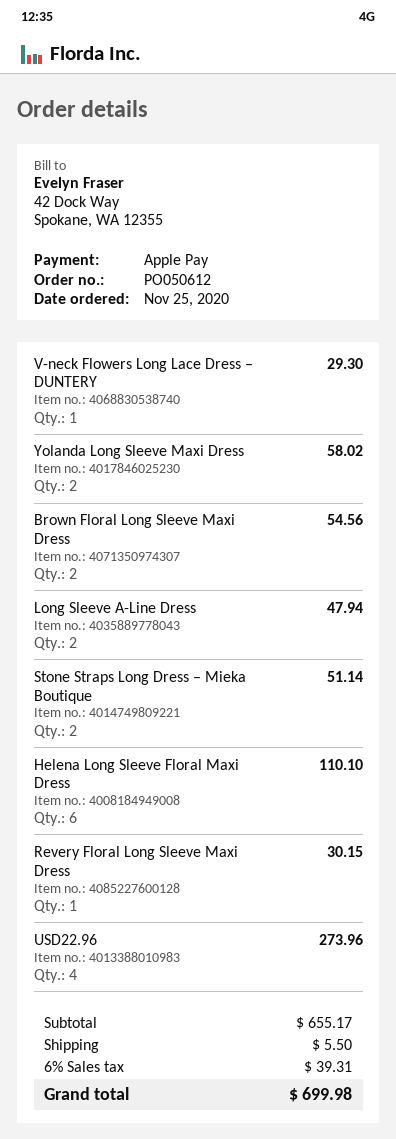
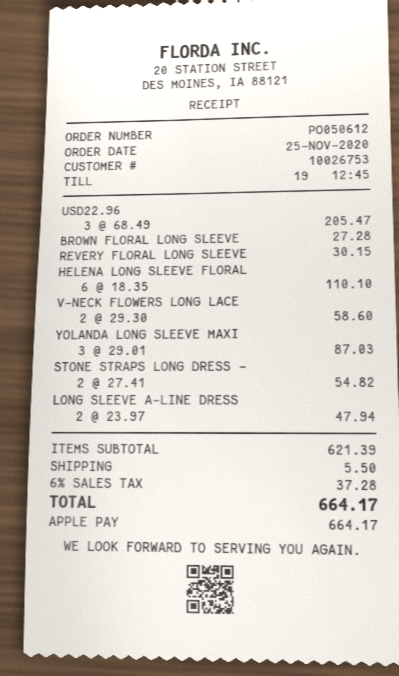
V-neck Flowers Long Lace Dress – DUNTERY: 1 for 29.30 -> 2 for 58.60
Yolanda Long Sleeve Maxi Dress: 2 for 58.02 -> 3 for 87.03
Brown Floral Long Sleeve Maxi Dress: 2 for 54.56 -> 1 for 27.28
Stone Straps Long Dress – Mieka Boutique: 2 for 51.14 -> 2 for 54.82
USD22.96: 4 for 273.96 -> 3 for 205.47
subtotal: 655.17 -> 621.39
tax: 6% = 39.31 -> 6% = 37.28
total: 699.98 -> 664.17

